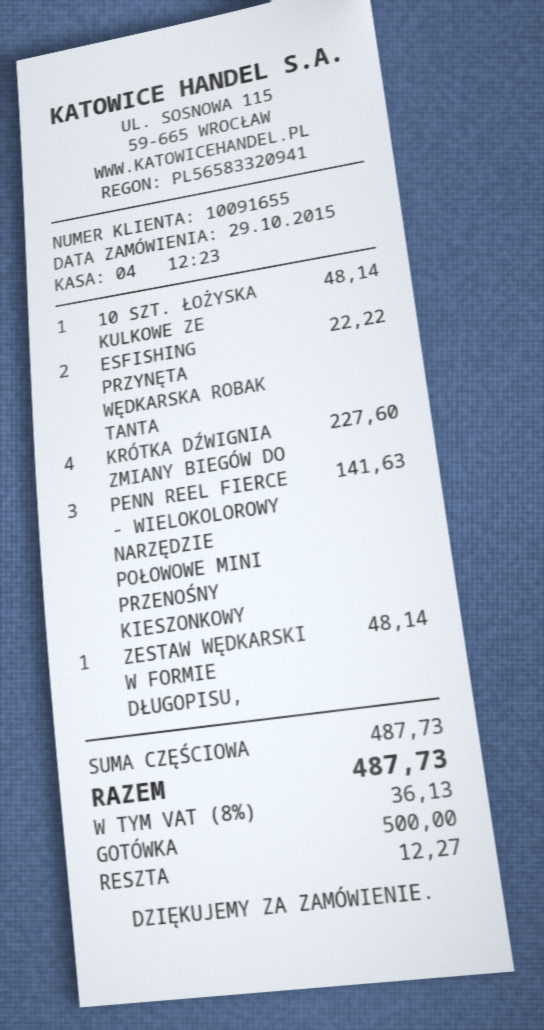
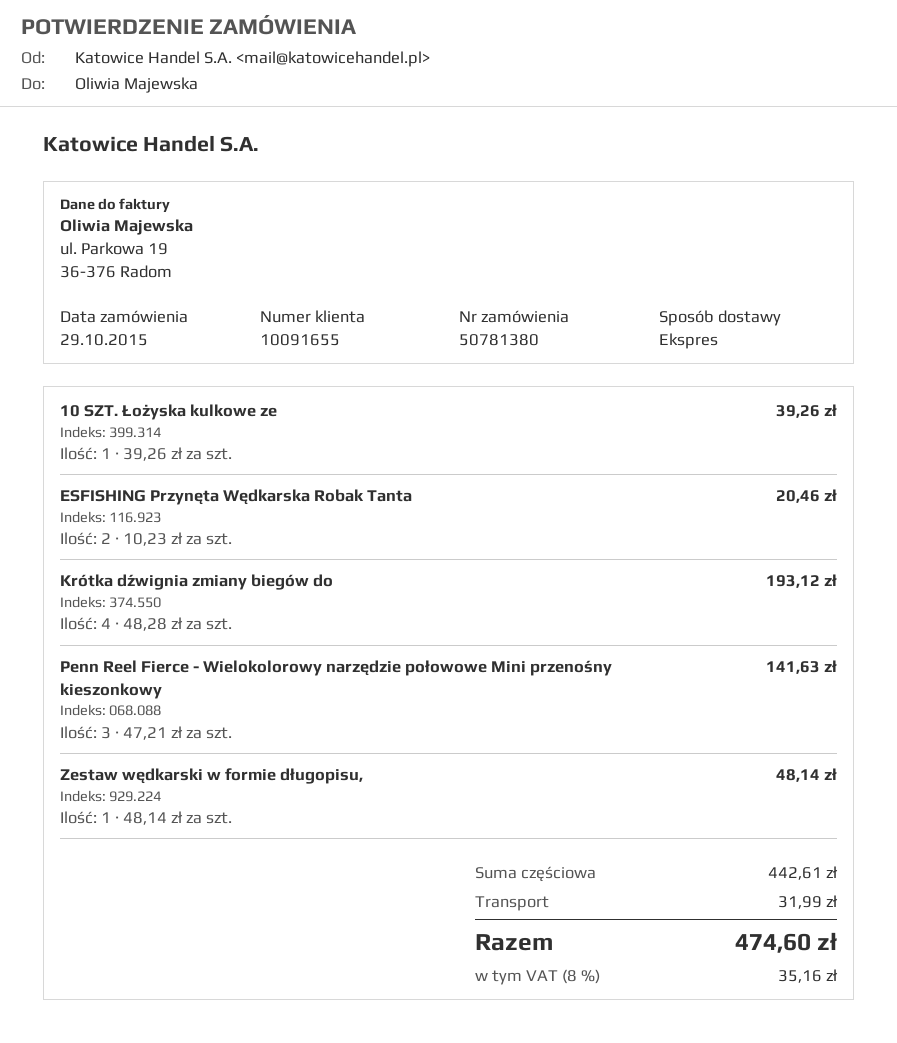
10 SZT. ŁOŻYSKA KULKOWE ZE: 1 for 48.14 -> 1 for 39.26
ESFISHING PRZYNĘTA WĘDKARSKA ROBAK TANTA: 2 for 22.22 -> 2 for 20.46
KRÓTKA DŹWIGNIA ZMIANY BIEGÓW DO: 4 for 227.60 -> 4 for 193.12
subtotal: 487.73 -> 442.61
shipping: none -> 31.99
tax: 8% = 36.13 -> 8% = 35.16
total: 487.73 -> 474.60

